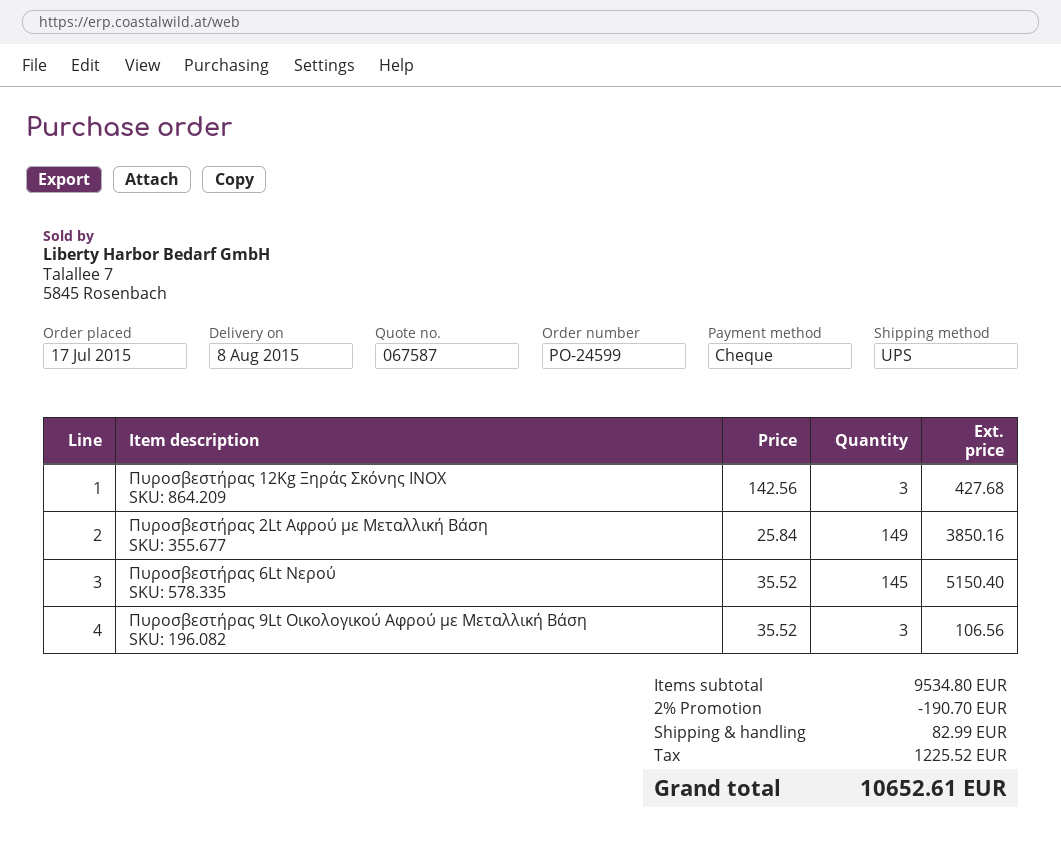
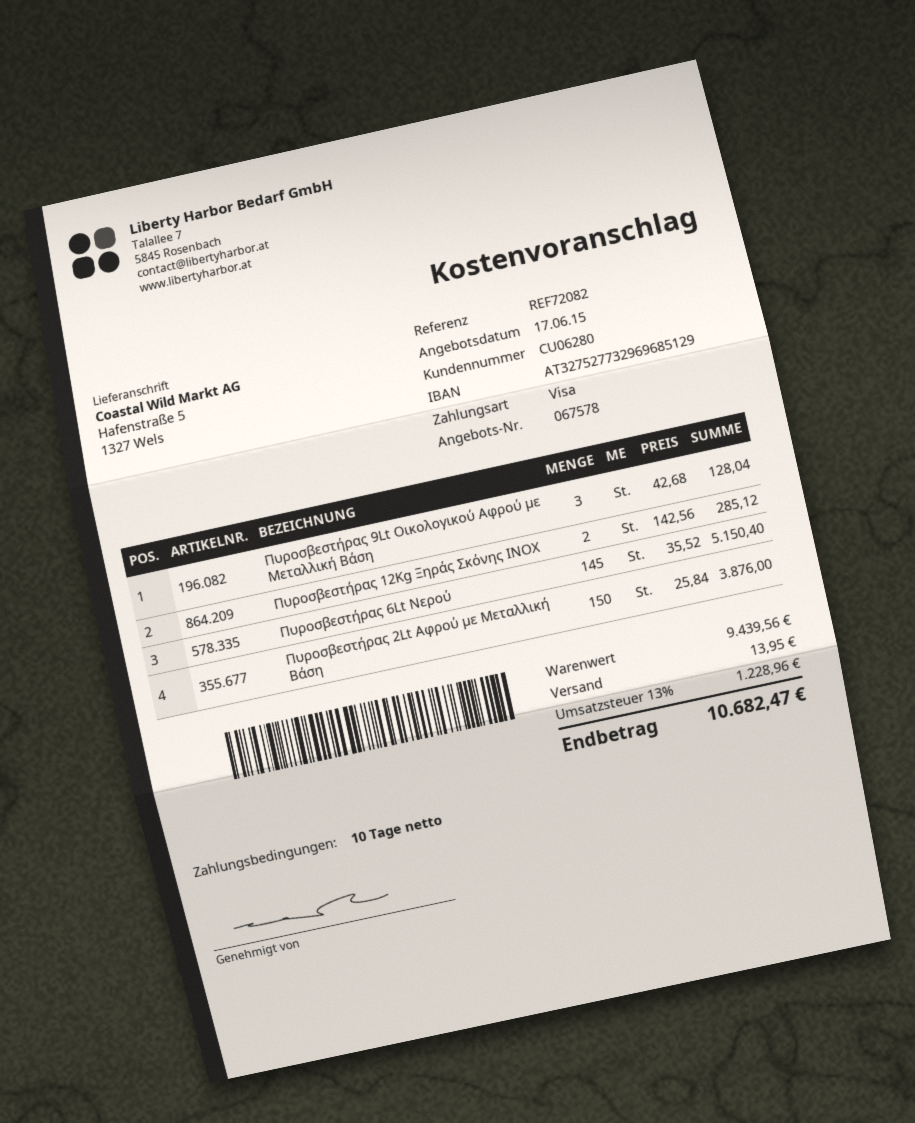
quote number: 067587 -> 067578
payment method: cheque -> Visa
Πυροσβεστήρας 12Kg Ξηράς Σκόνης INOX: 3 x 142.56 = 427.68 -> 2 x 142.56 = 285.12
Πυροσβεστήρας 2Lt Αφρού με Μεταλλική Βάση: 149 x 25.84 = 3850.16 -> 150 x 25.84 = 3876.00
Πυροσβεστήρας 9Lt Οικολογικού Αφρού με Μεταλλική Βάση: 3 x 35.52 = 106.56 -> 3 x 42.68 = 128.04
subtotal: 9534.80 -> 9439.56
discount: 2% = 190.70 -> none
shipping: 82.99 -> 13.95
tax: 1225.52 -> 1228.96
total: 10652.61 -> 10682.47

